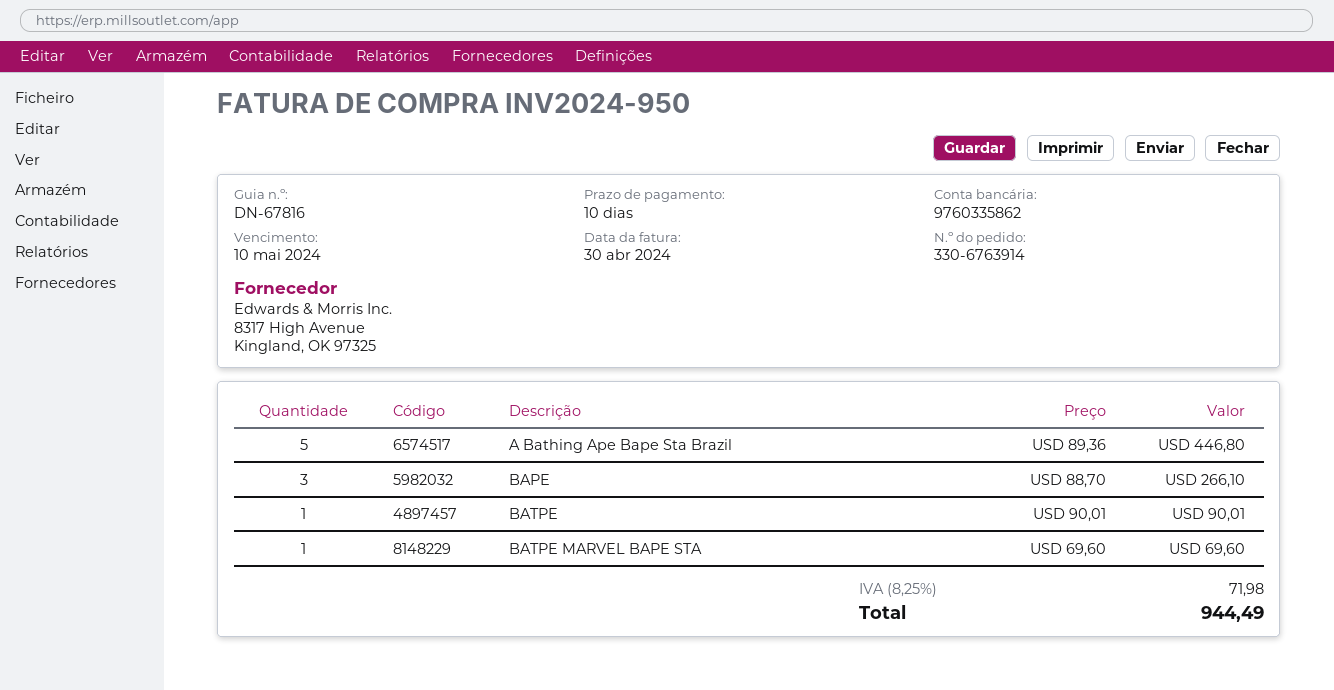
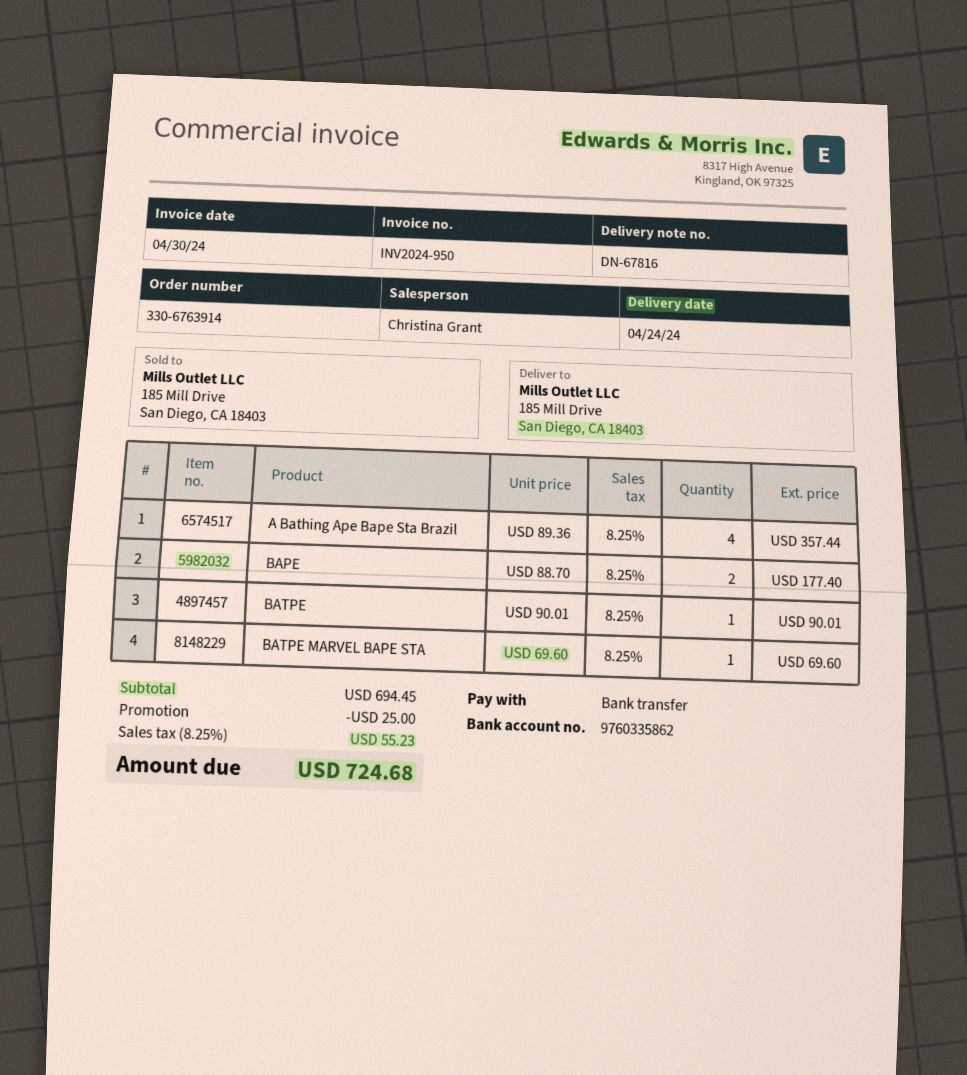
A Bathing Ape Bape Sta Brazil: 5 x 89.36 = 446.80 -> 4 x 89.36 = 357.44
BAPE: 3 x 88.70 = 266.10 -> 2 x 88.70 = 177.40
discount: none -> 25.00
tax: 8.25% = 71.98 -> 8.25% = 55.23
total: 944.49 -> 724.68

